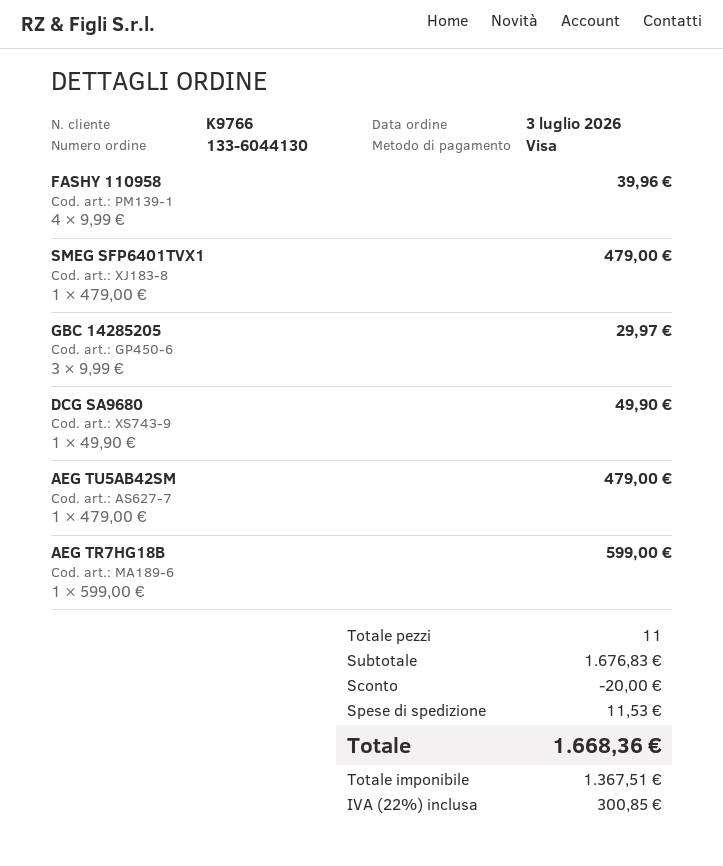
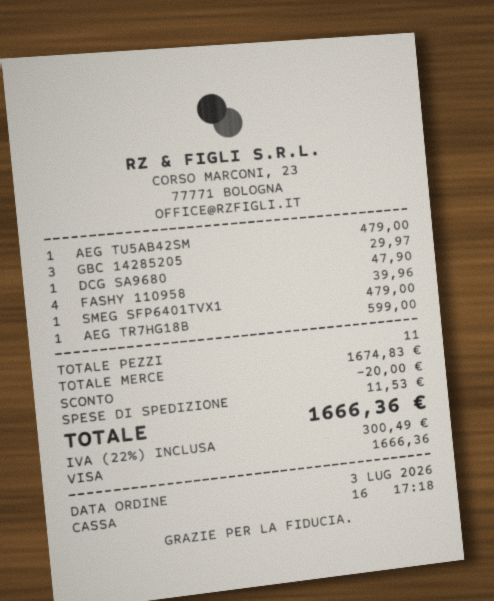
DCG SA9680: 1 for 49.90 -> 1 for 47.90
subtotal: 1676.83 -> 1674.83
tax: 22% = 300.85 -> 22% = 300.49
total: 1668.36 -> 1666.36

